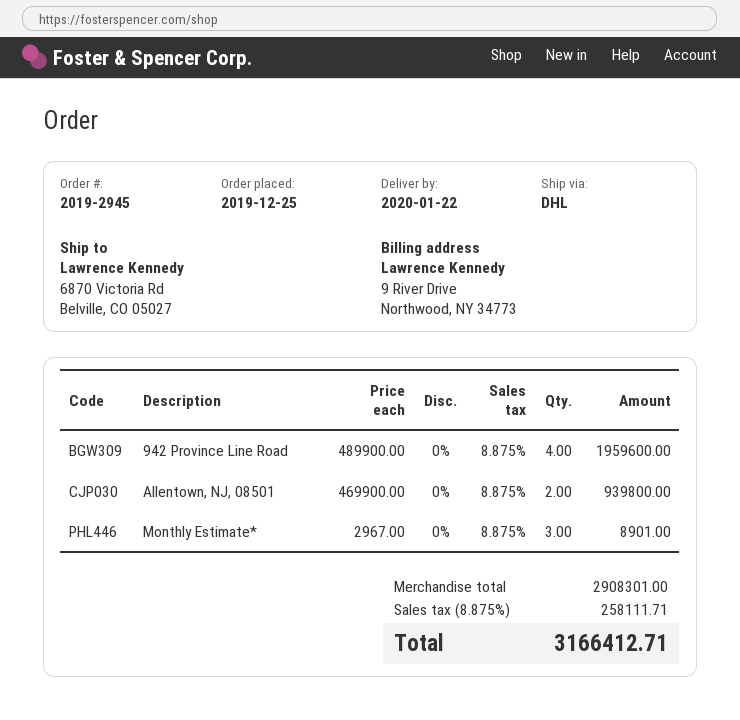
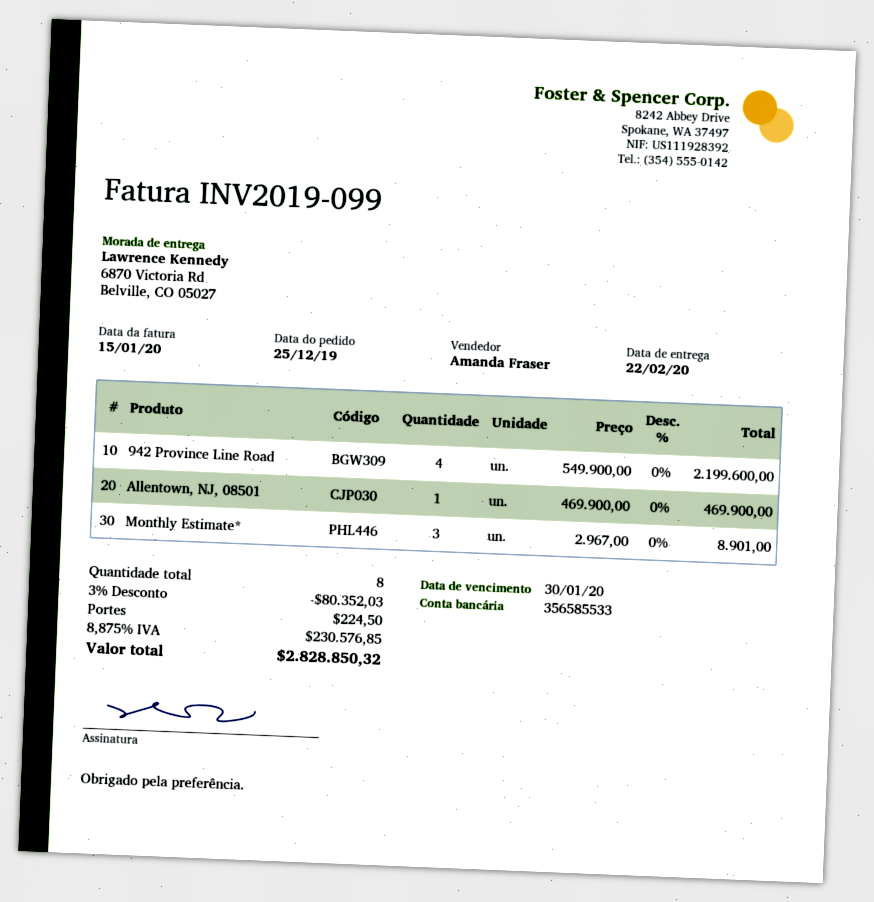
delivery date: 2020-01-22 -> 2020-02-22
942 Province Line Road: 4 x 489900.00 = 1959600.00 -> 4 x 549900.00 = 2199600.00
Allentown, NJ, 08501: 2 x 469900.00 = 939800.00 -> 1 x 469900.00 = 469900.00
discount: none -> 3% = 80352.03
shipping: none -> 224.50
tax: 8.875% = 258111.71 -> 8.875% = 230576.85
total: 3166412.71 -> 2828850.32

